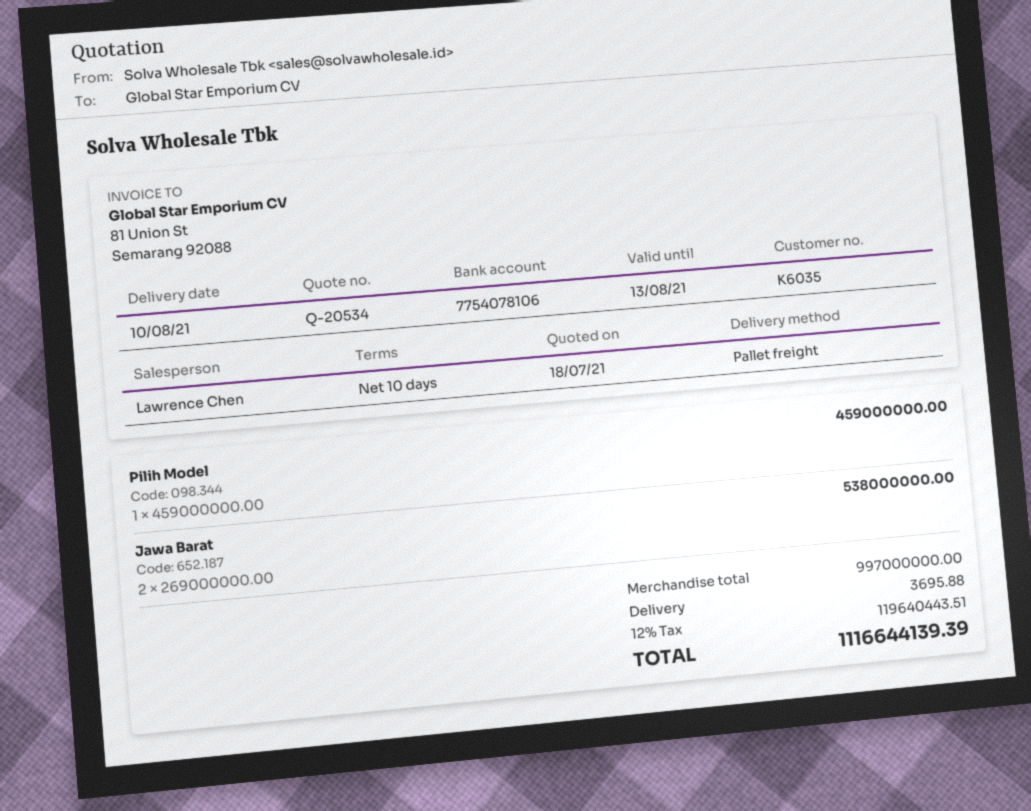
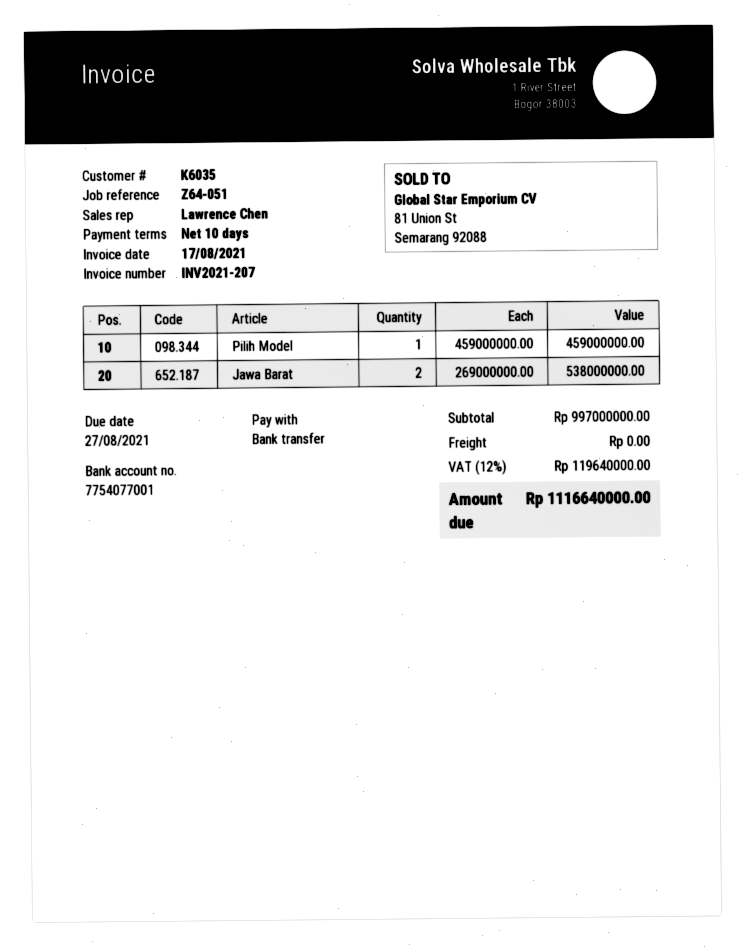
bank account: 7754078106 -> 7754077001
shipping: 3695.88 -> 0.00
tax: 12% = 119640443.51 -> 12% = 119640000.00
total: 1116644139.39 -> 1116640000.00

